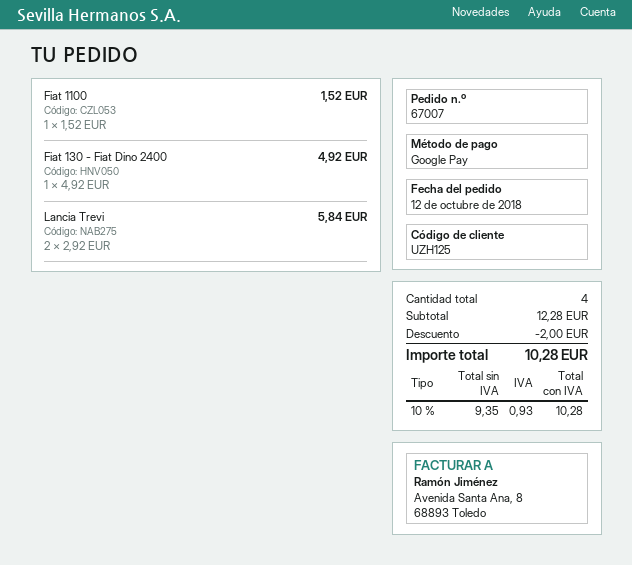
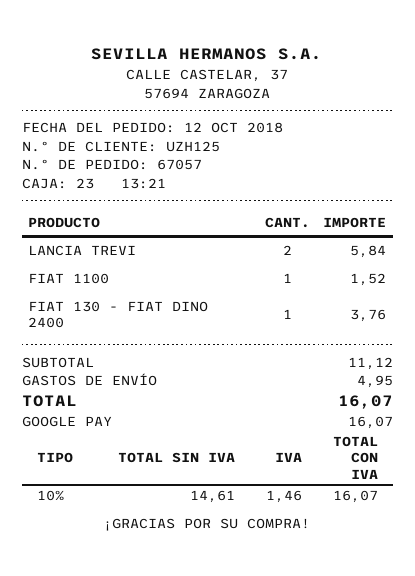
order number: 67007 -> 67057
Fiat 130 - Fiat Dino 2400: 1 for 4.92 -> 1 for 3.76
subtotal: 12.28 -> 11.12
discount: 2.00 -> none
shipping: none -> 4.95
net: 9.35 -> 14.61
tax: 10% = 0.93 -> 10% = 1.46
total: 10.28 -> 16.07

